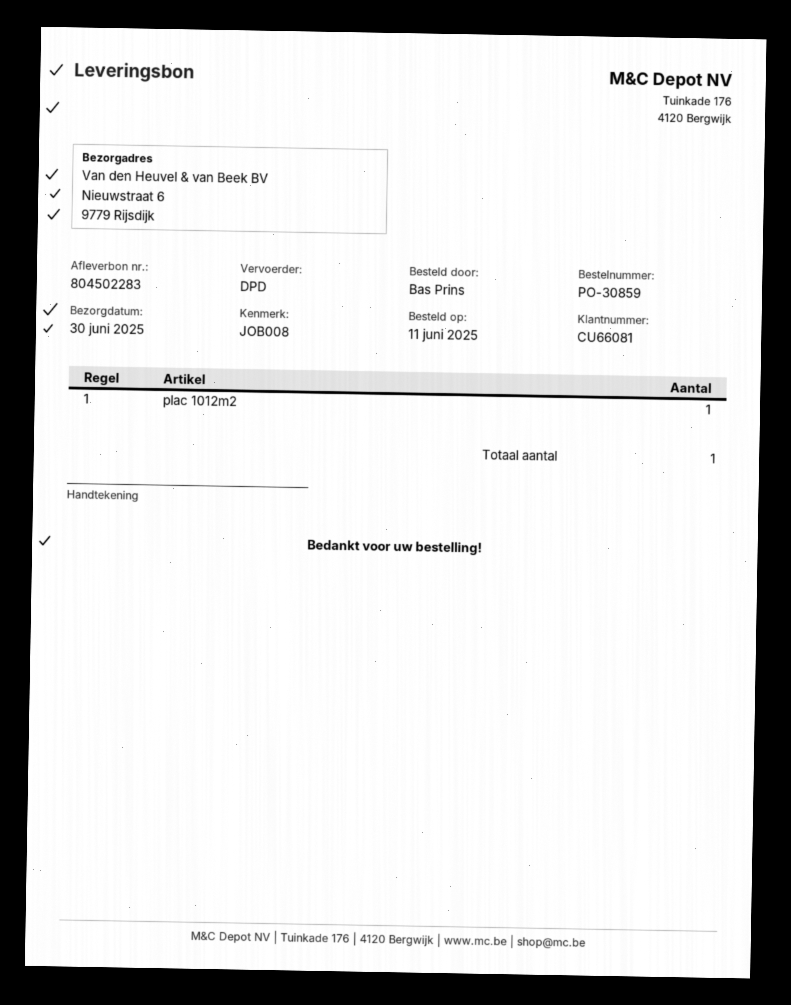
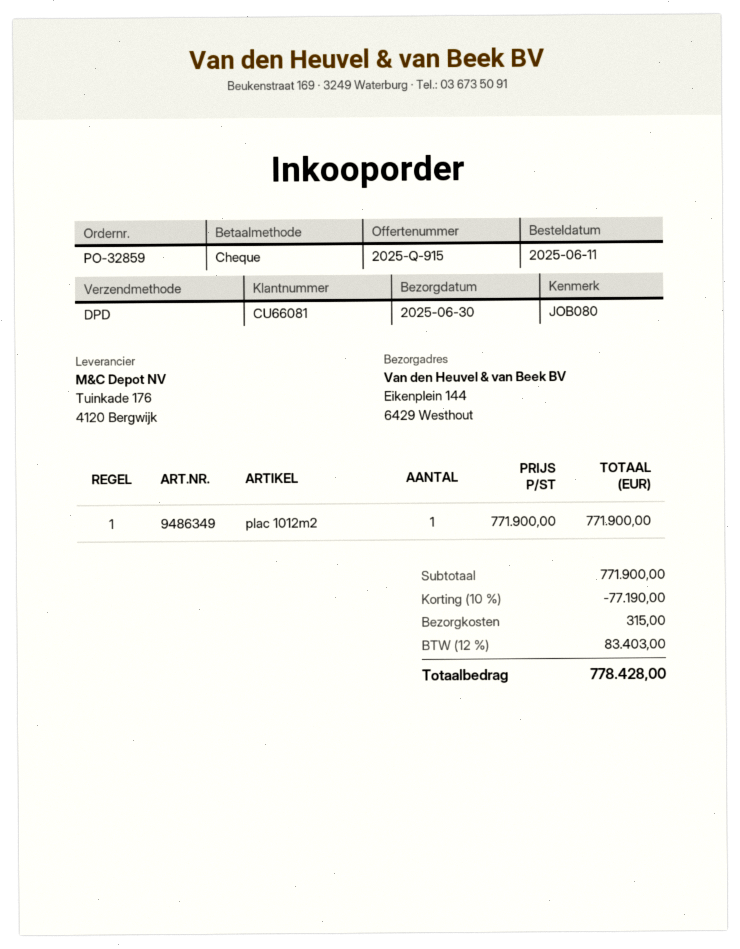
order number: PO-30859 -> PO-32859
reference: JOB008 -> JOB080
ship to: Nieuwstraat 6, 9779 Rijsdijk -> Eikenplein 144, 6429 Westhout

